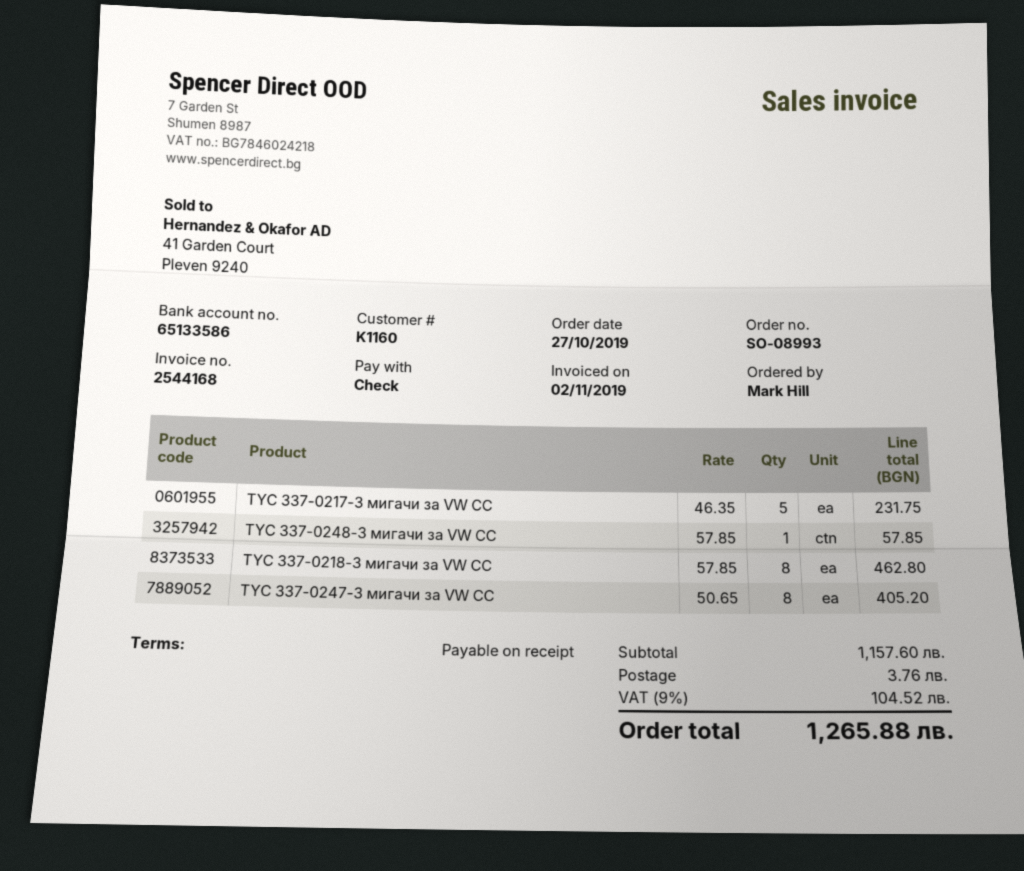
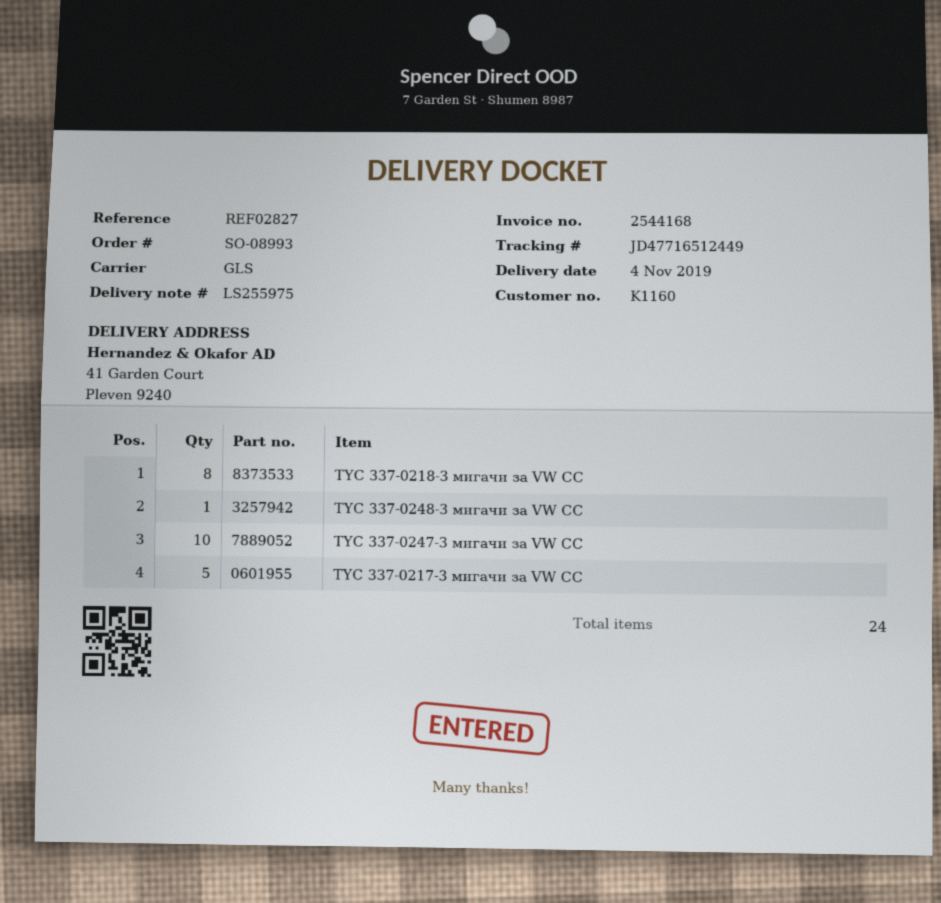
TYC 337-0247-3 мигачи за VW CC: 8 -> 10

